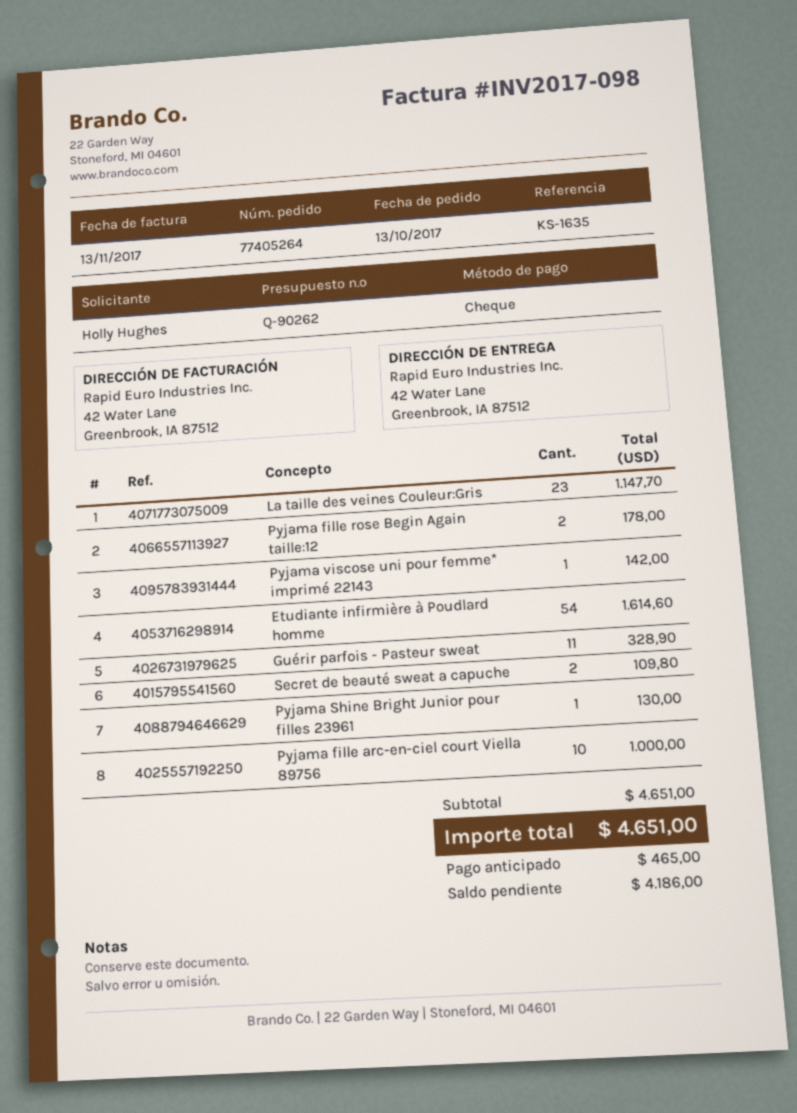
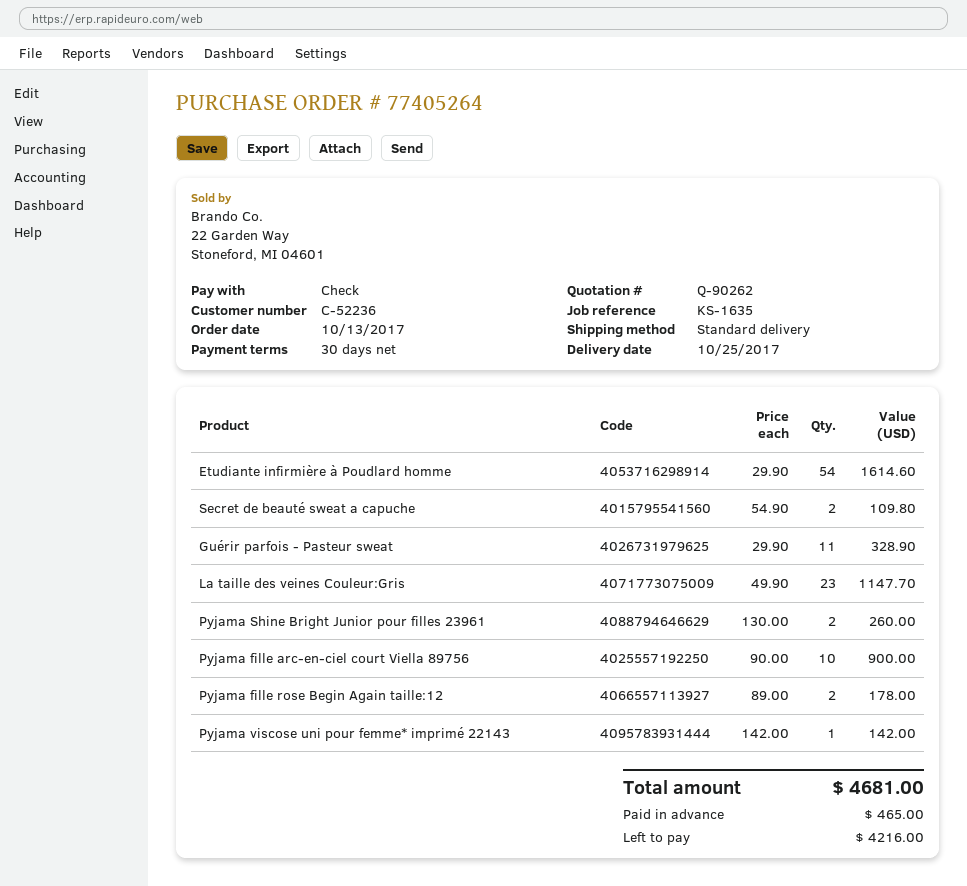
Pyjama Shine Bright Junior pour filles 23961: 1 for 130.00 -> 2 for 260.00
Pyjama fille arc-en-ciel court Viella 89756: 10 for 1000.00 -> 10 for 900.00
total: 4651.00 -> 4681.00
balance: 4186.00 -> 4216.00

